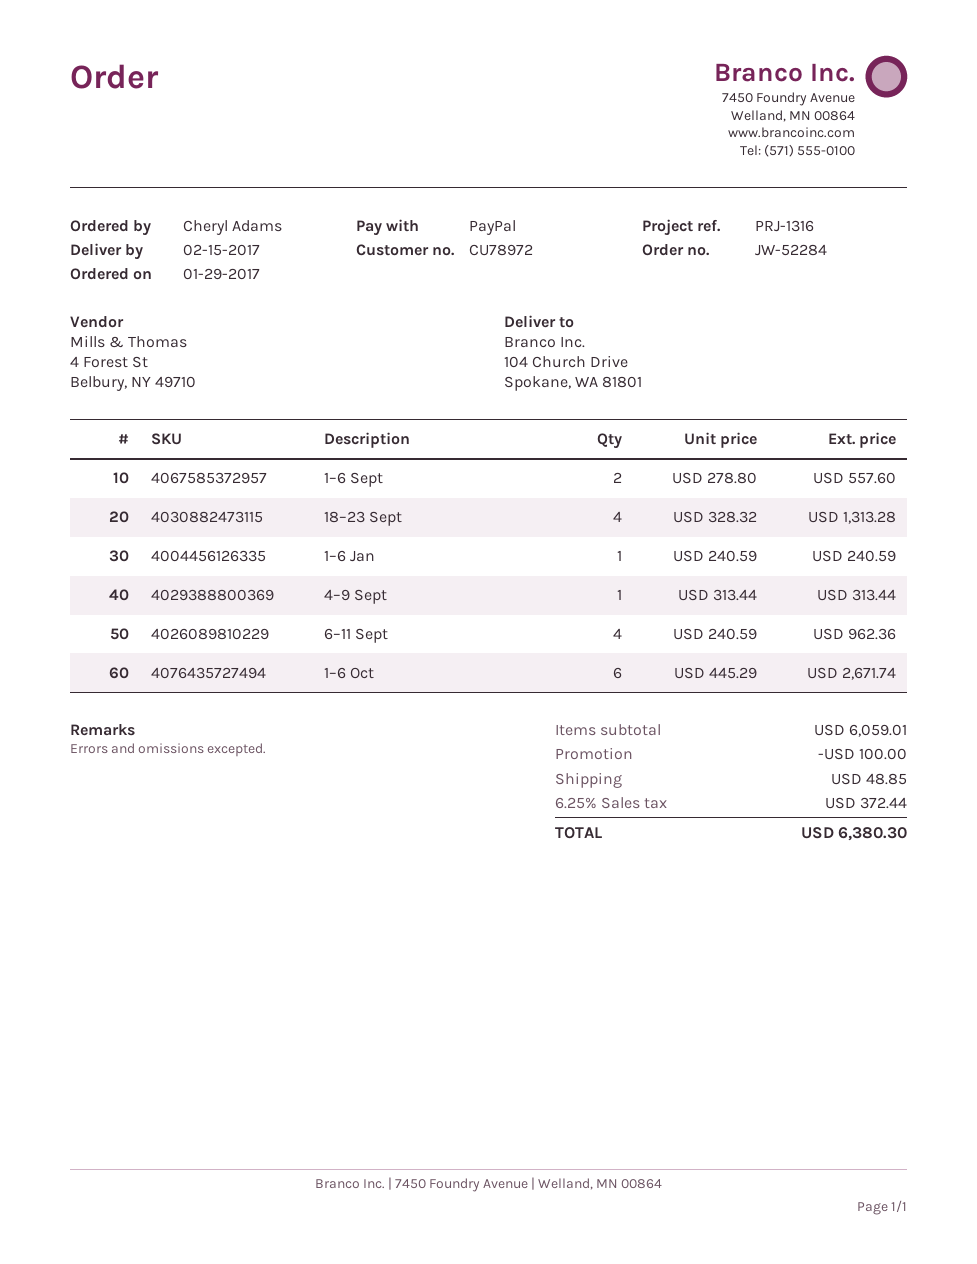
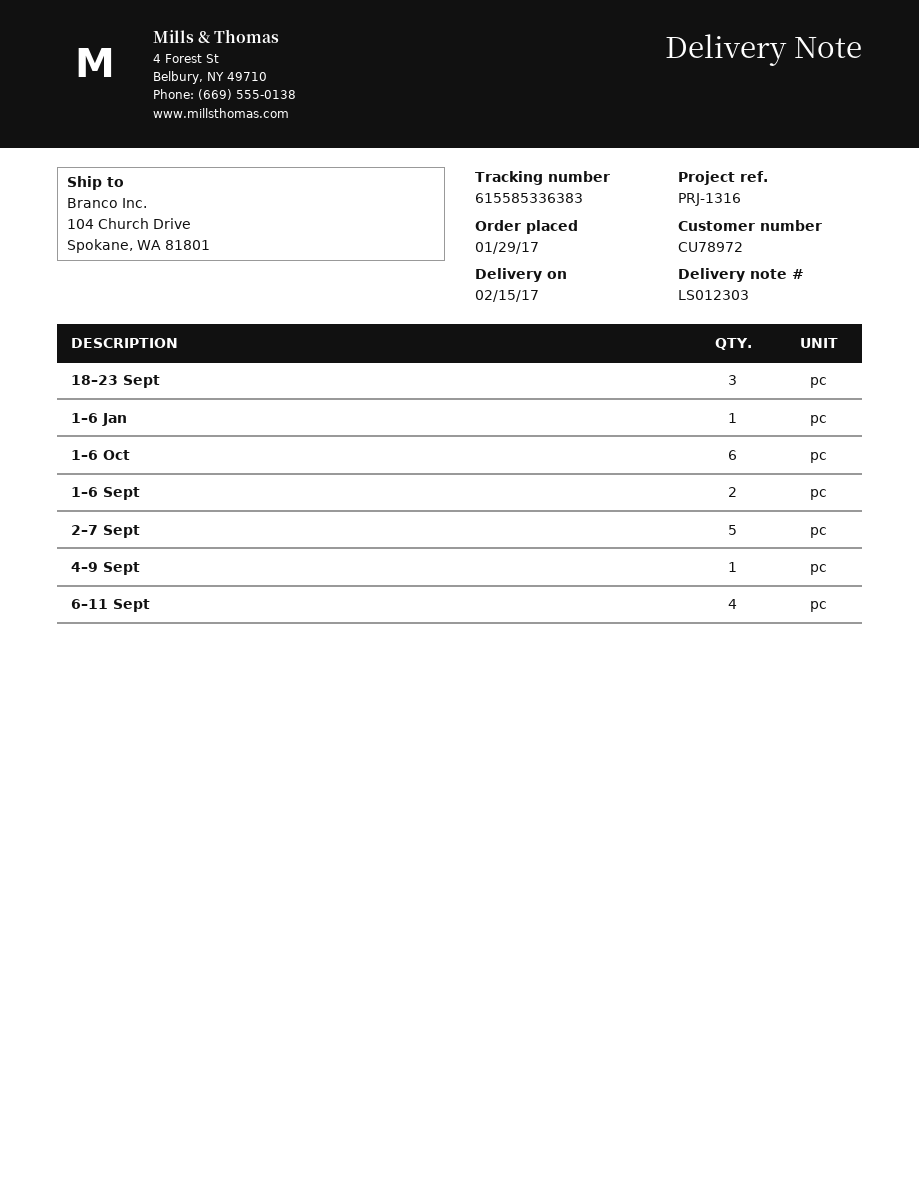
18–23 Sept: 4 -> 3
2–7 Sept: none -> 5

